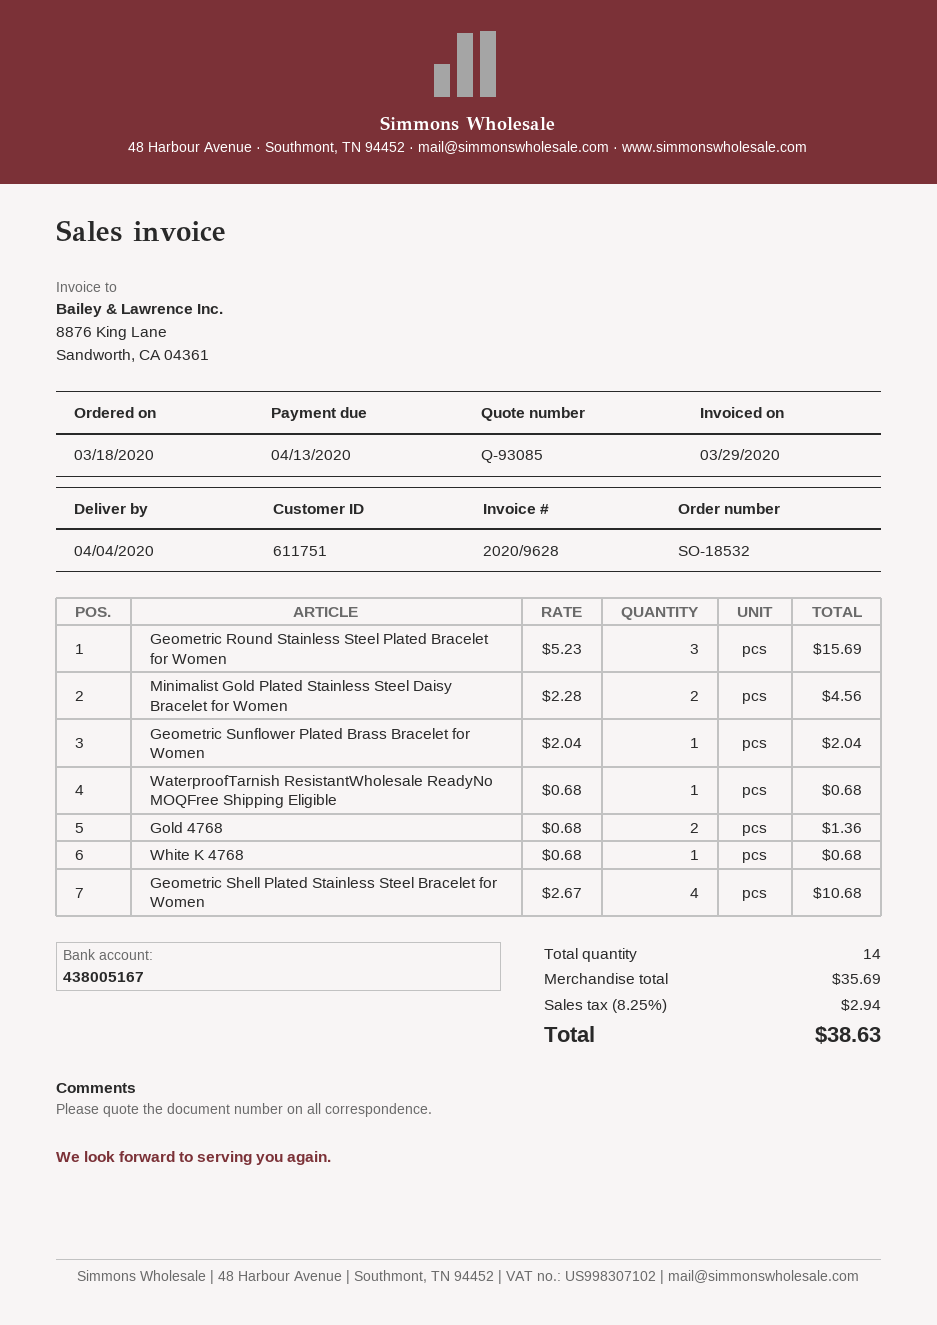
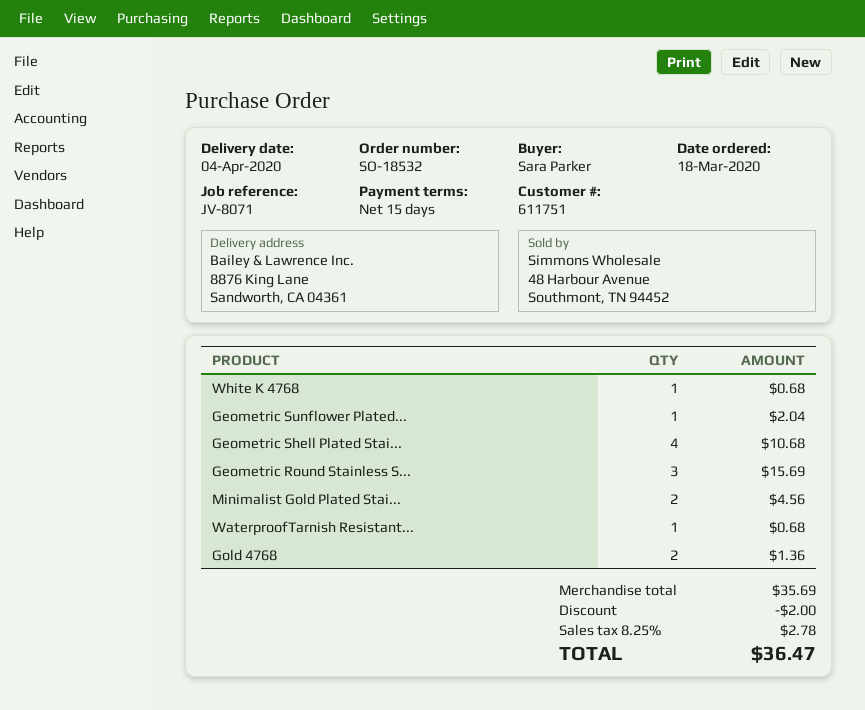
discount: none -> 2.00
tax: 8.25% = 2.94 -> 8.25% = 2.78
total: 38.63 -> 36.47

